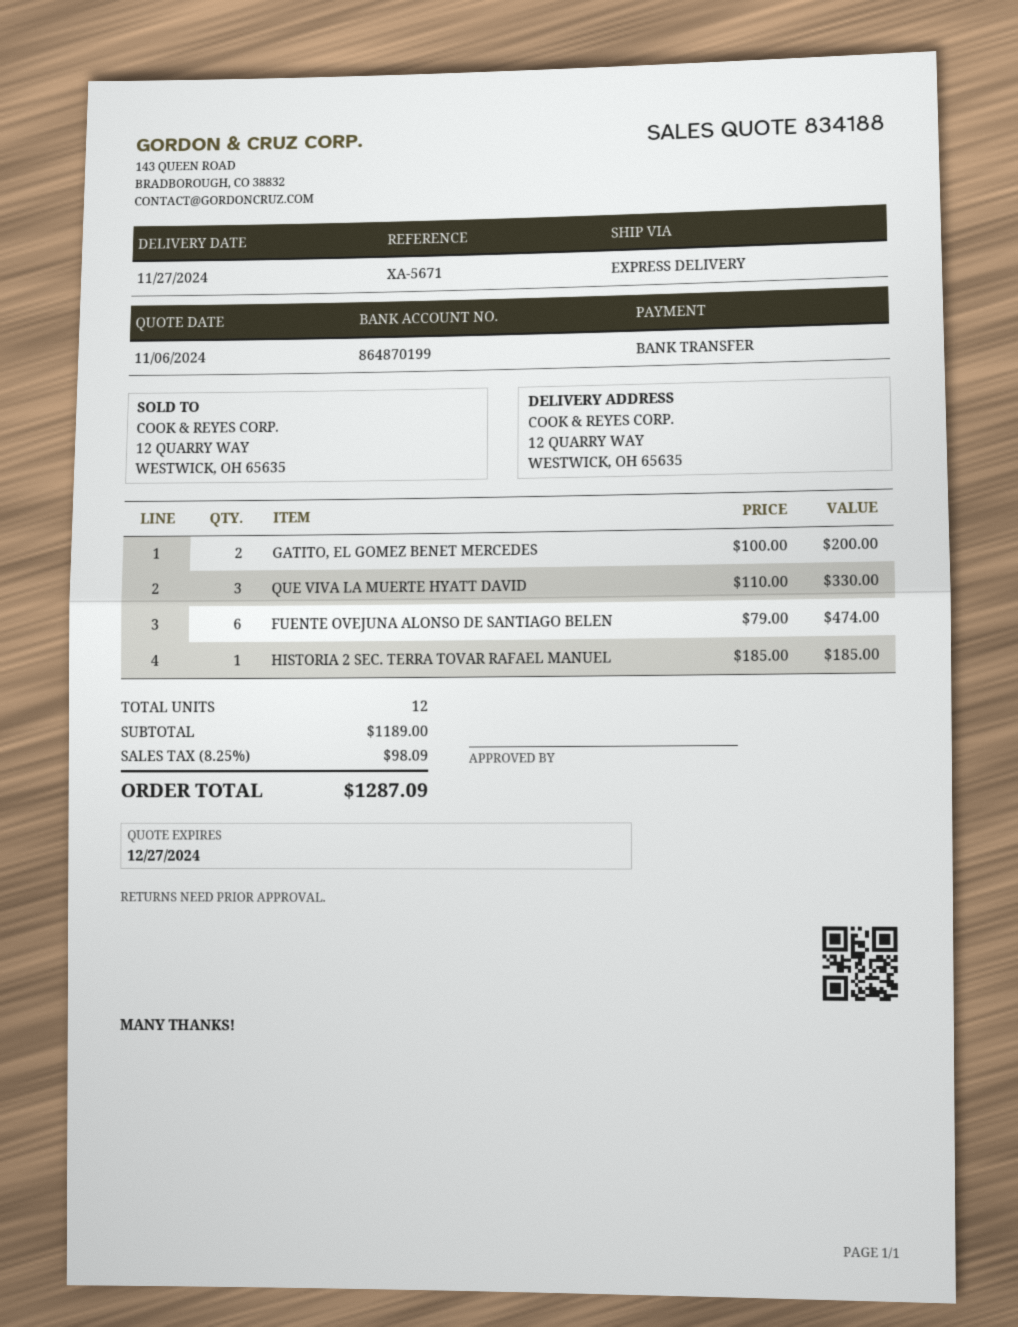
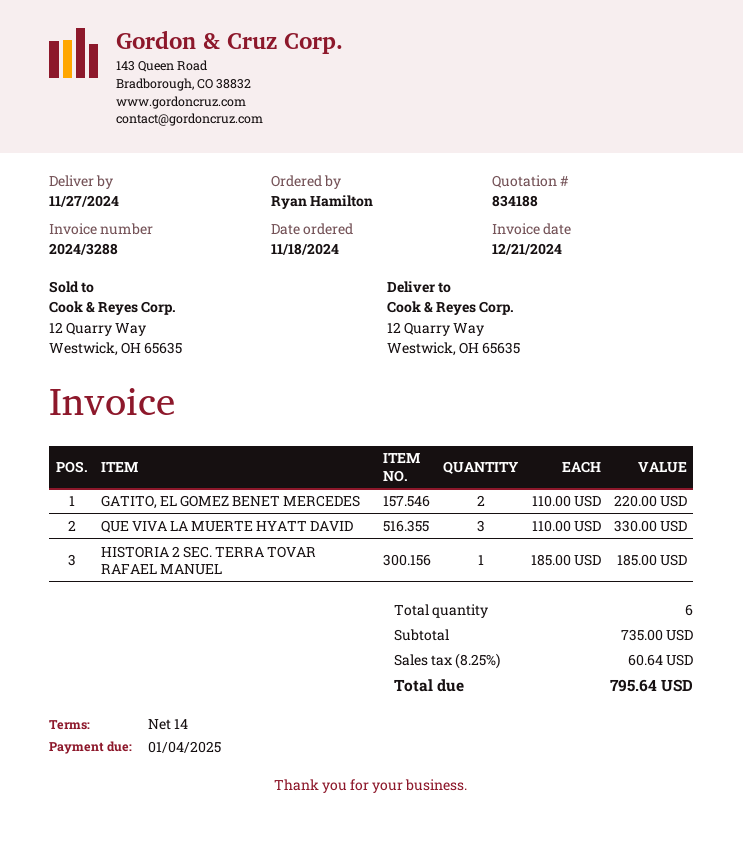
GATITO, EL GOMEZ BENET MERCEDES: 2 x 100.00 = 200.00 -> 2 x 110.00 = 220.00
FUENTE OVEJUNA ALONSO DE SANTIAGO BELEN: 6 x 79.00 = 474.00 -> none
total quantity: 12 -> 6
subtotal: 1189.00 -> 735.00
tax: 8.25% = 98.09 -> 8.25% = 60.64
total: 1287.09 -> 795.64

